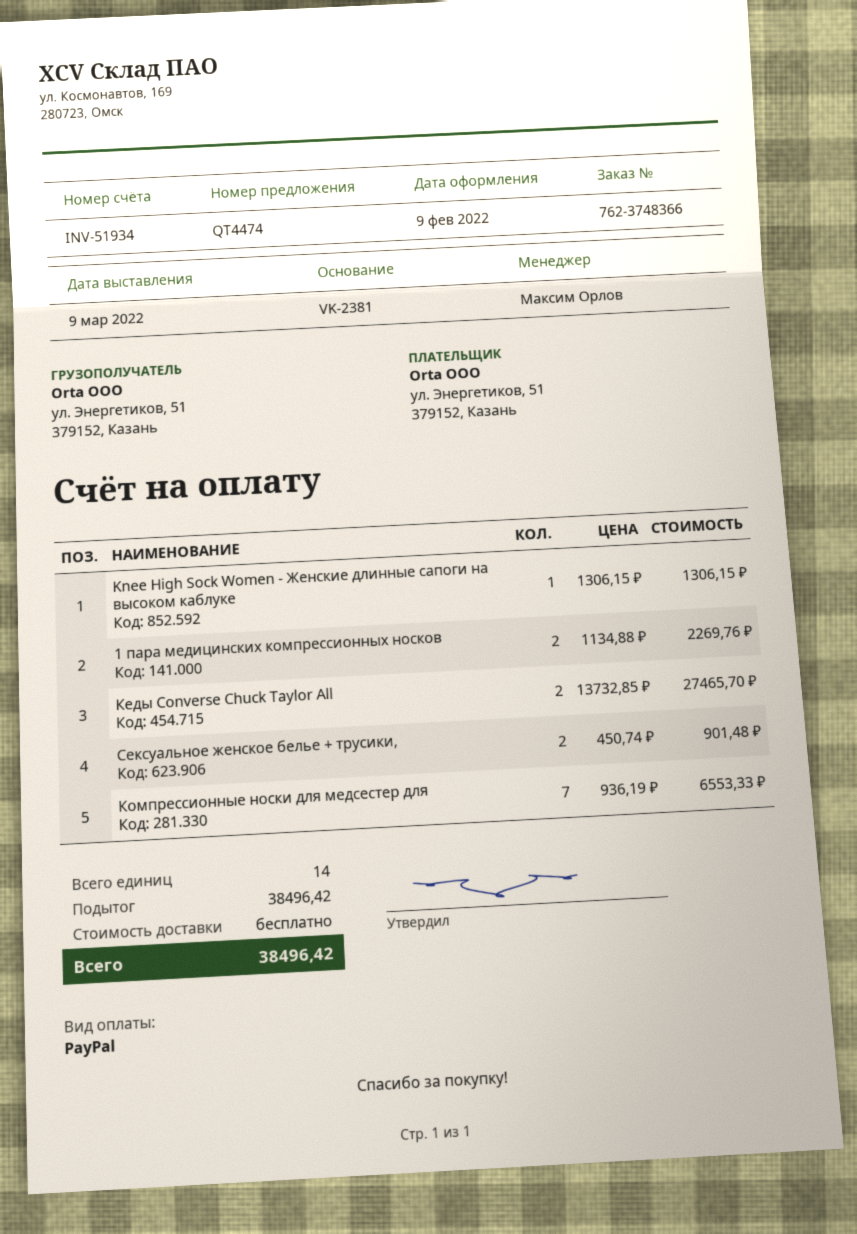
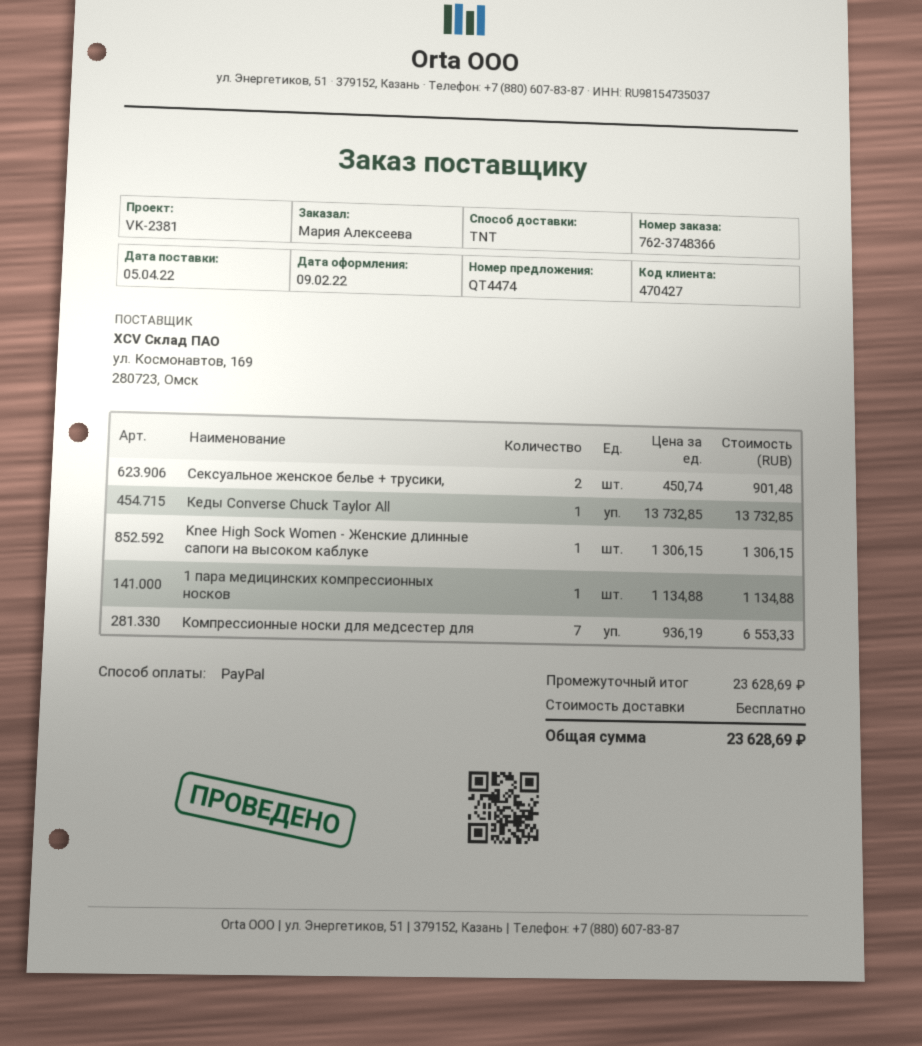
1 пара медицинских компрессионных носков: 2 x 1134.88 = 2269.76 -> 1 x 1134.88 = 1134.88
Кеды Converse Chuck Taylor All: 2 x 13732.85 = 27465.70 -> 1 x 13732.85 = 13732.85
subtotal: 38496.42 -> 23628.69
total: 38496.42 -> 23628.69

